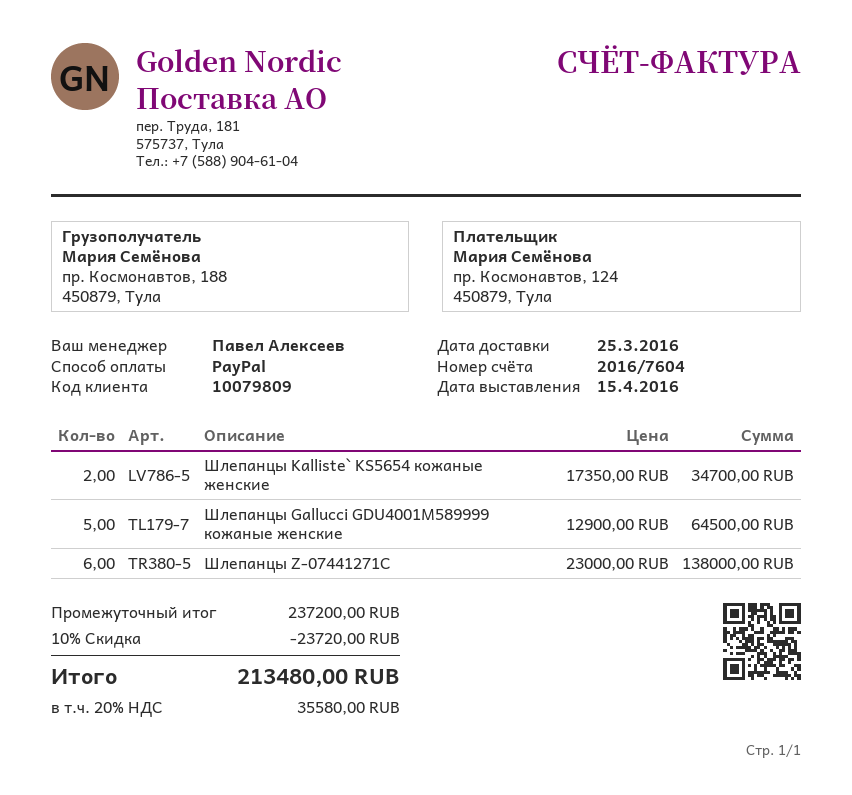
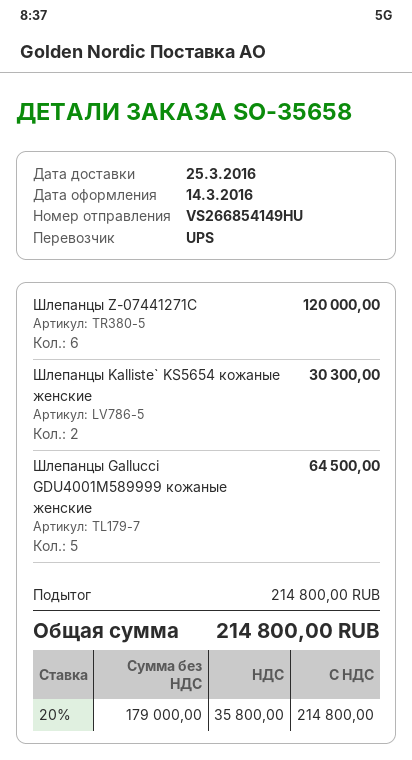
Шлепанцы Kalliste` KS5654 кожаные женские: 2 for 34700.00 -> 2 for 30300.00
Шлепанцы Z-07441271C: 6 for 138000.00 -> 6 for 120000.00
subtotal: 237200.00 -> 214800.00
discount: 10% = 23720.00 -> none
tax: 20% = 35580.00 -> 20% = 35800.00
total: 213480.00 -> 214800.00

